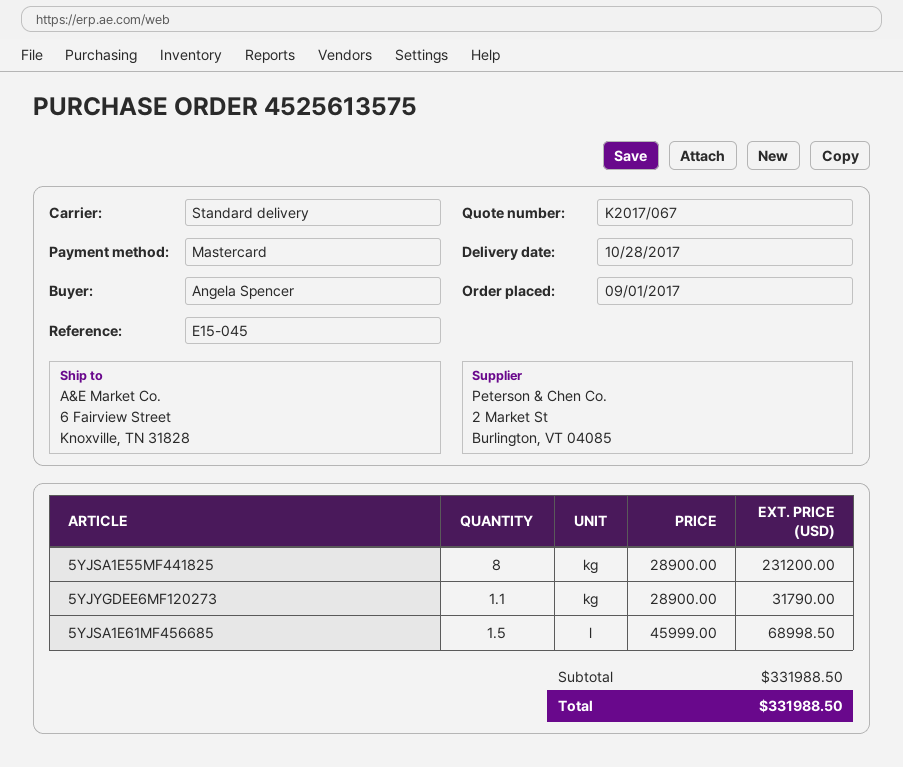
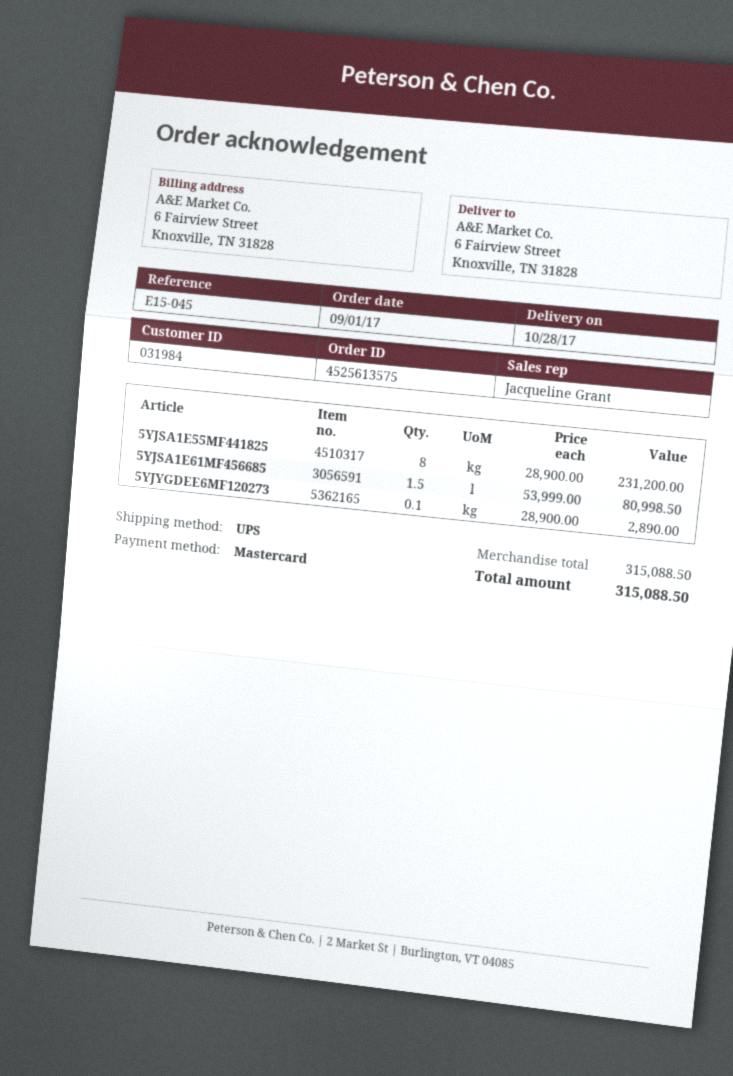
shipping method: standard -> UPS
5YJYGDEE6MF120273: 1.1 x 28900.00 = 31790.00 -> 0.1 x 28900.00 = 2890.00
5YJSA1E61MF456685: 1.5 x 45999.00 = 68998.50 -> 1.5 x 53999.00 = 80998.50
subtotal: 331988.50 -> 315088.50
total: 331988.50 -> 315088.50

